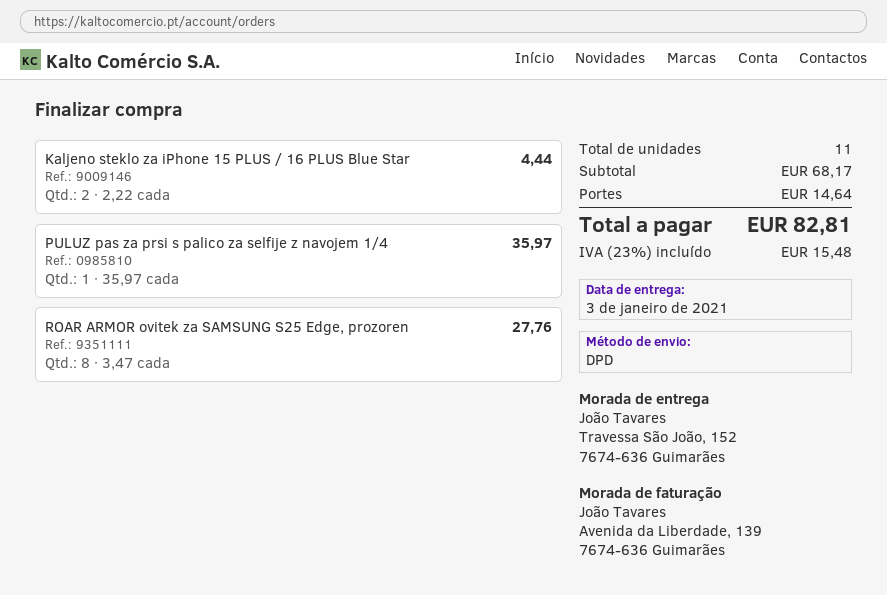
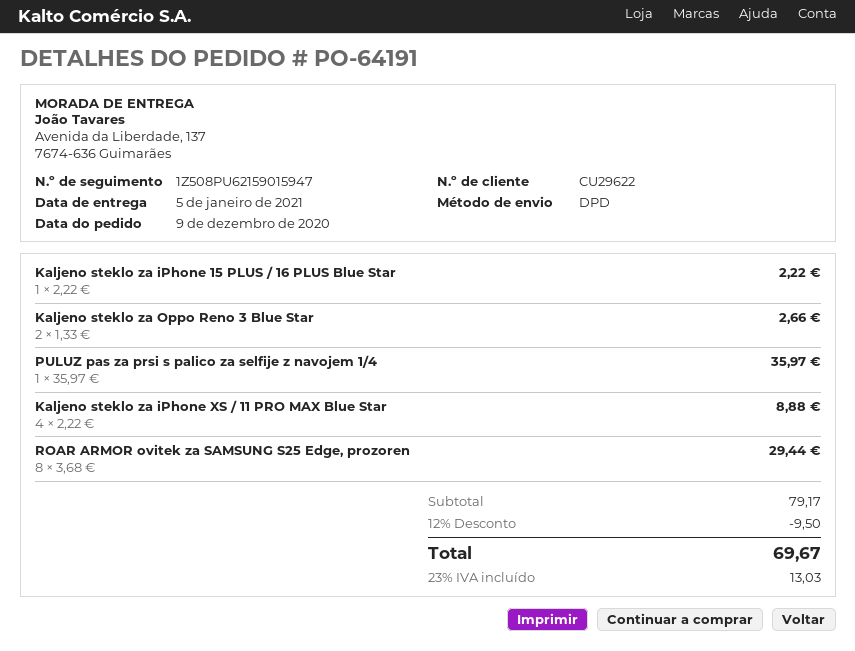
delivery date: 2021-01-03 -> 2021-01-05
ship to: Travessa São João, 152, 7674-636 Guimarães -> Avenida da Liberdade, 137, 7674-636 Guimarães
Kaljeno steklo za iPhone 15 PLUS / 16 PLUS Blue Star: 2 x 2.22 = 4.44 -> 1 x 2.22 = 2.22
ROAR ARMOR ovitek za SAMSUNG S25 Edge, prozoren: 8 x 3.47 = 27.76 -> 8 x 3.68 = 29.44
Kaljeno steklo za Oppo Reno 3 Blue Star: none -> 2 x 1.33 = 2.66
Kaljeno steklo za iPhone XS / 11 PRO MAX Blue Star: none -> 4 x 2.22 = 8.88
subtotal: 68.17 -> 79.17
discount: none -> 12% = 9.50
shipping: 14.64 -> none
tax: 23% = 15.48 -> 23% = 13.03
total: 82.81 -> 69.67

